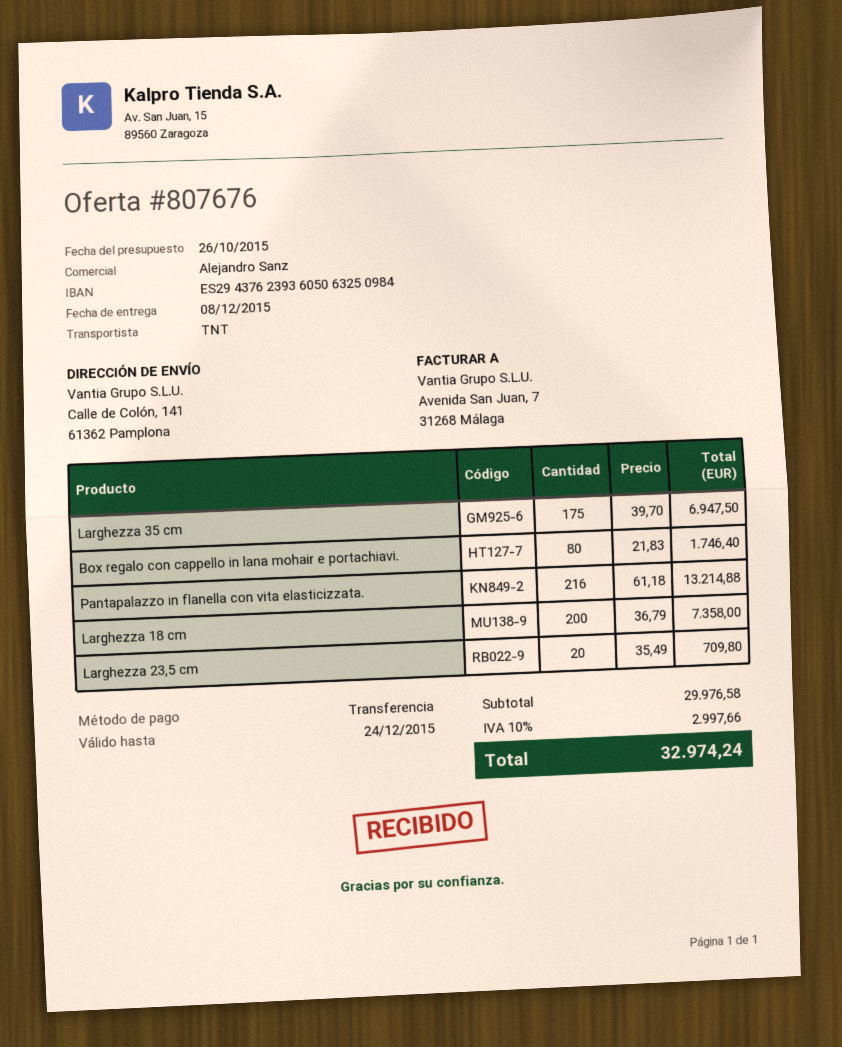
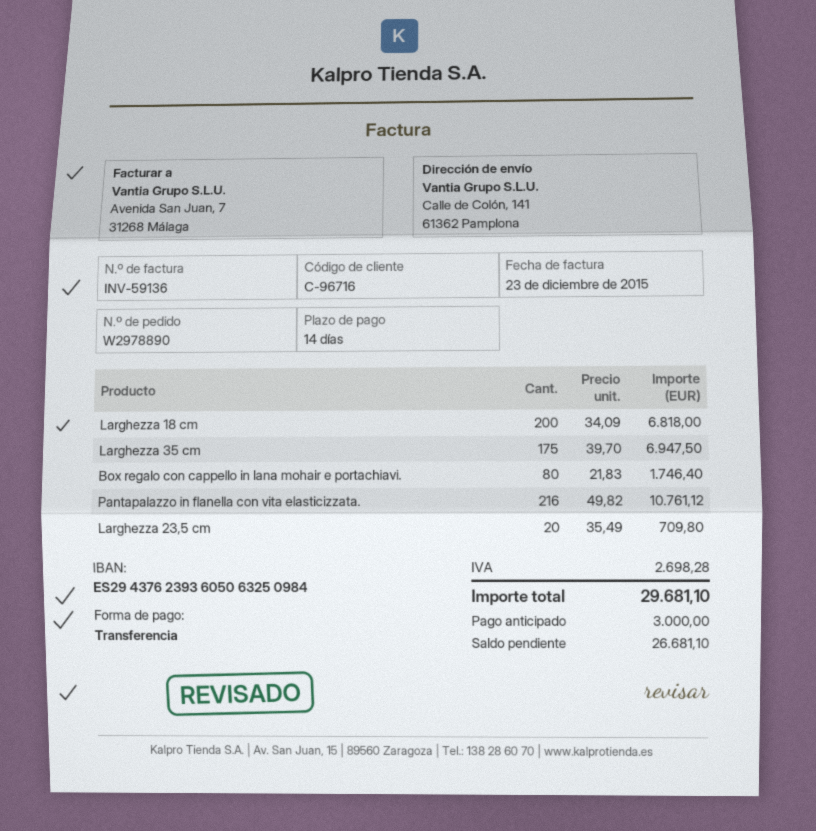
Pantapalazzo in flanella con vita elasticizzata.: 216 x 61.18 = 13214.88 -> 216 x 49.82 = 10761.12
Larghezza 18 cm: 200 x 36.79 = 7358.00 -> 200 x 34.09 = 6818.00
tax: 2997.66 -> 2698.28
total: 32974.24 -> 29681.10

